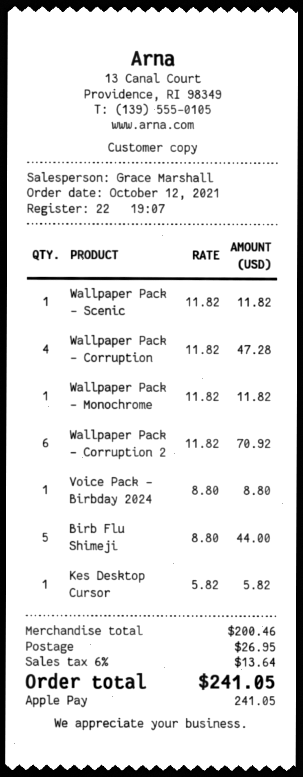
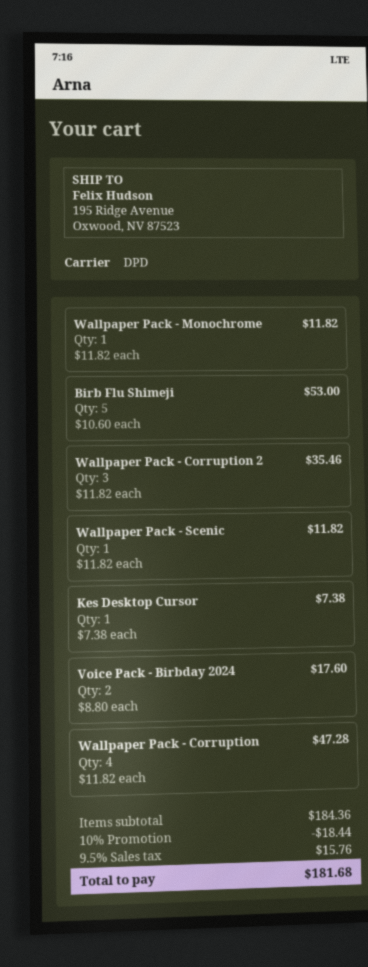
Wallpaper Pack - Corruption 2: 6 x 11.82 = 70.92 -> 3 x 11.82 = 35.46
Voice Pack - Birbday 2024: 1 x 8.80 = 8.80 -> 2 x 8.80 = 17.60
Birb Flu Shimeji: 5 x 8.80 = 44.00 -> 5 x 10.60 = 53.00
Kes Desktop Cursor: 1 x 5.82 = 5.82 -> 1 x 7.38 = 7.38
subtotal: 200.46 -> 184.36
discount: none -> 10% = 18.44
shipping: 26.95 -> none
tax: 6% = 13.64 -> 9.5% = 15.76
total: 241.05 -> 181.68

